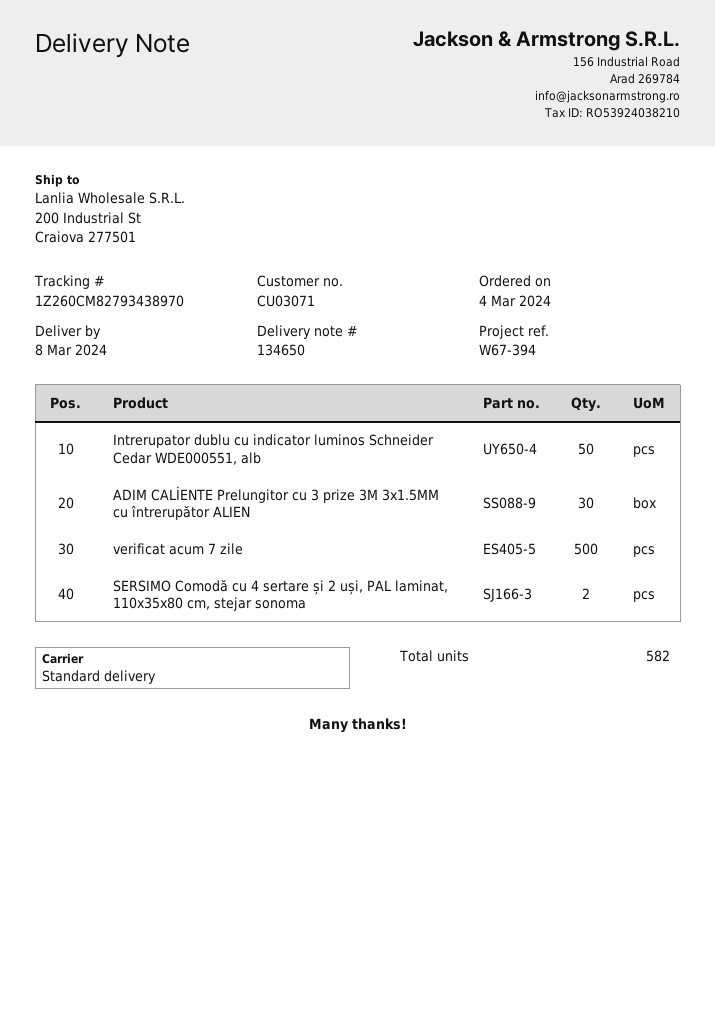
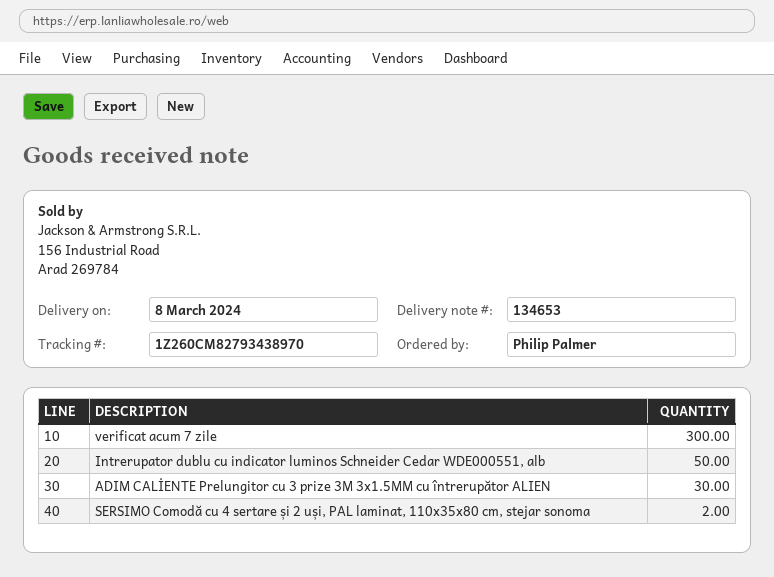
delivery note number: 134650 -> 134653
verificat acum 7 zile: 500 -> 300

